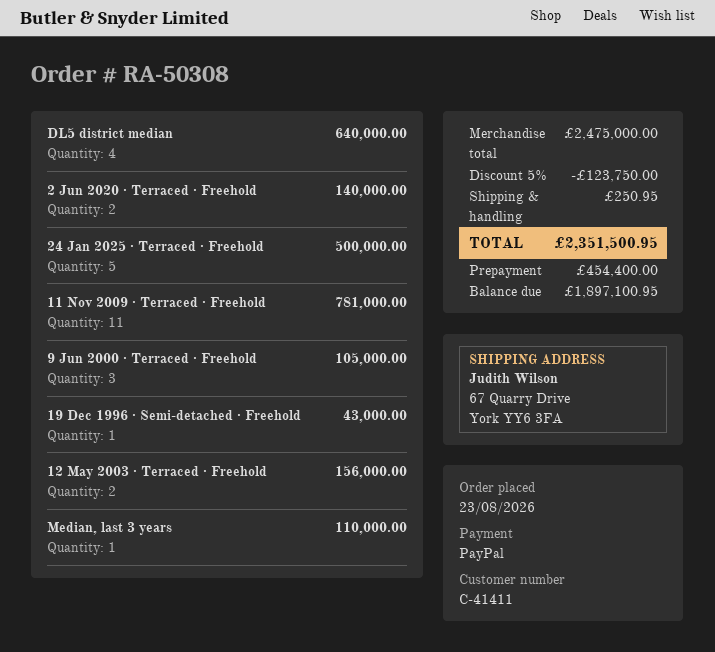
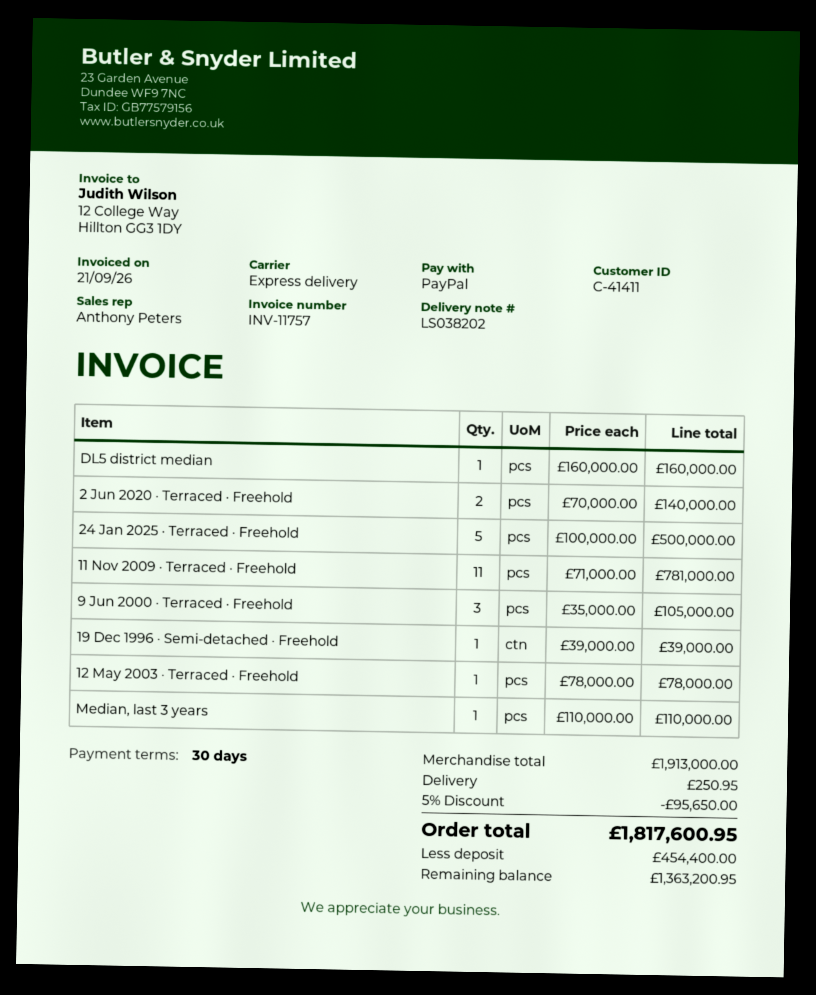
DL5 district median: 4 for 640000.00 -> 1 for 160000.00
19 Dec 1996 · Semi-detached · Freehold: 1 for 43000.00 -> 1 for 39000.00
12 May 2003 · Terraced · Freehold: 2 for 156000.00 -> 1 for 78000.00
subtotal: 2475000.00 -> 1913000.00
discount: 5% = 123750.00 -> 5% = 95650.00
total: 2351500.95 -> 1817600.95
balance: 1897100.95 -> 1363200.95

